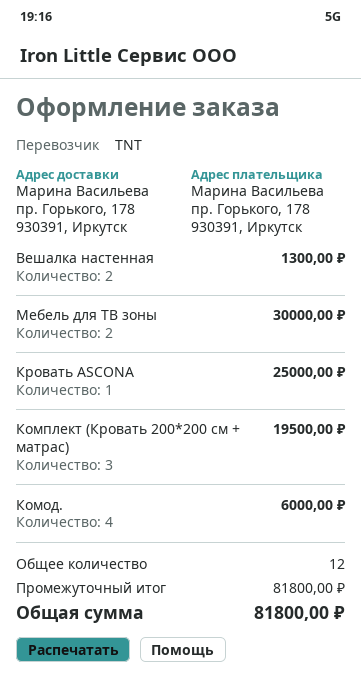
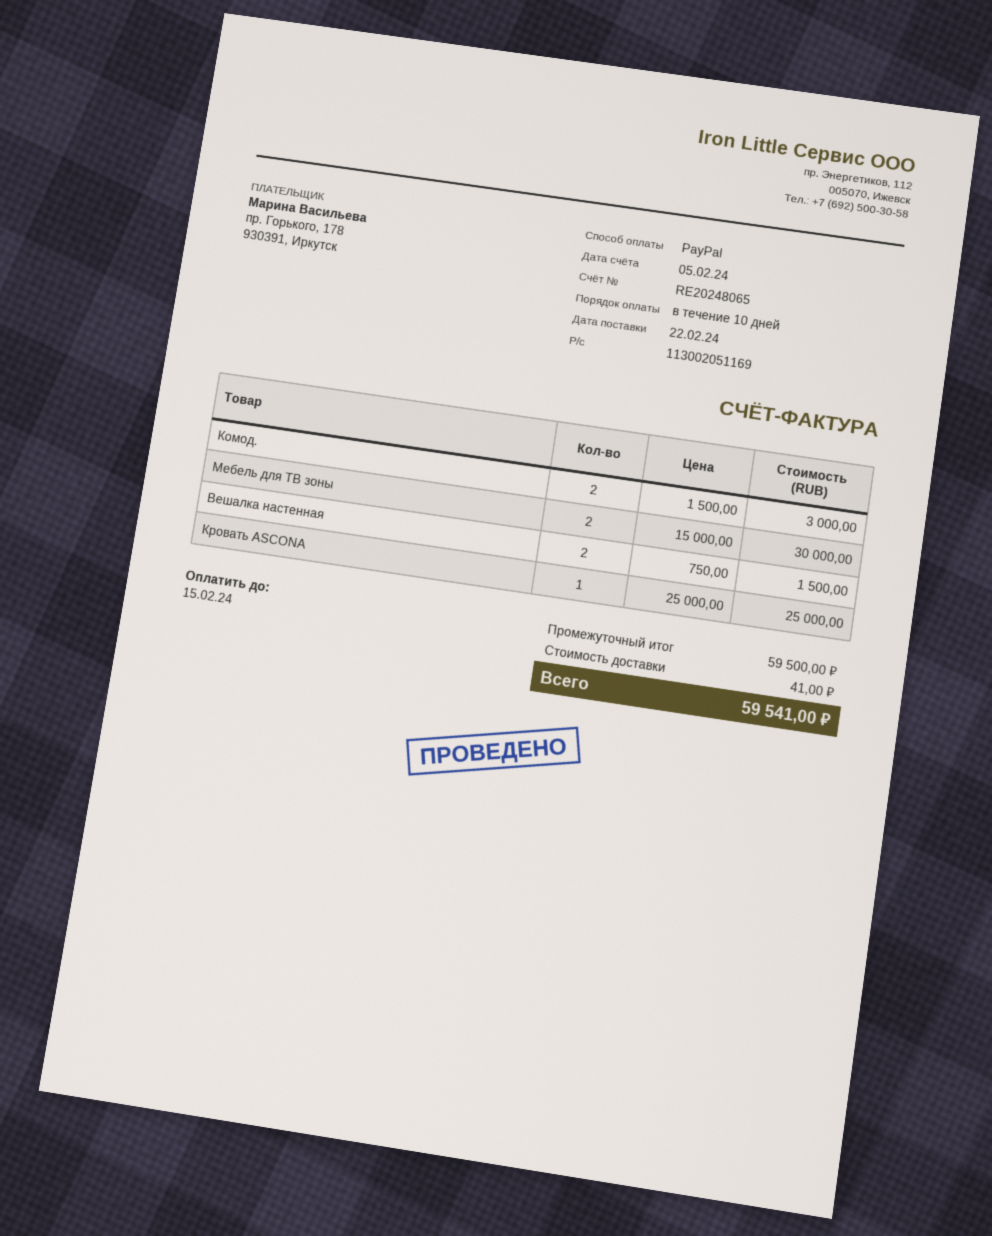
Вешалка настенная: 2 for 1300.00 -> 2 for 1500.00
Комплект (Кровать 200*200 см + матрас): 3 for 19500.00 -> none
Комод.: 4 for 6000.00 -> 2 for 3000.00
subtotal: 81800.00 -> 59500.00
shipping: none -> 41.00
total: 81800.00 -> 59541.00

